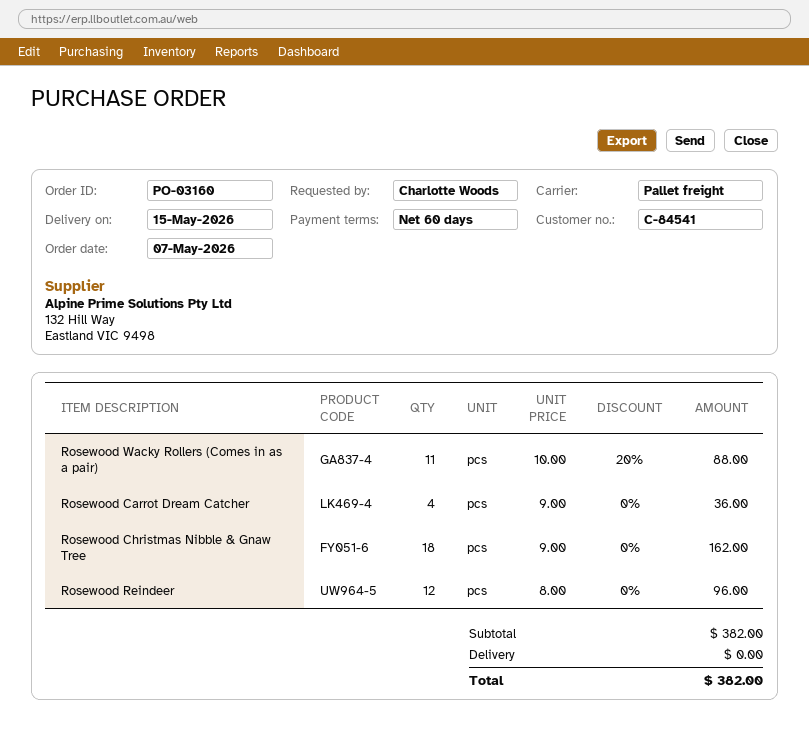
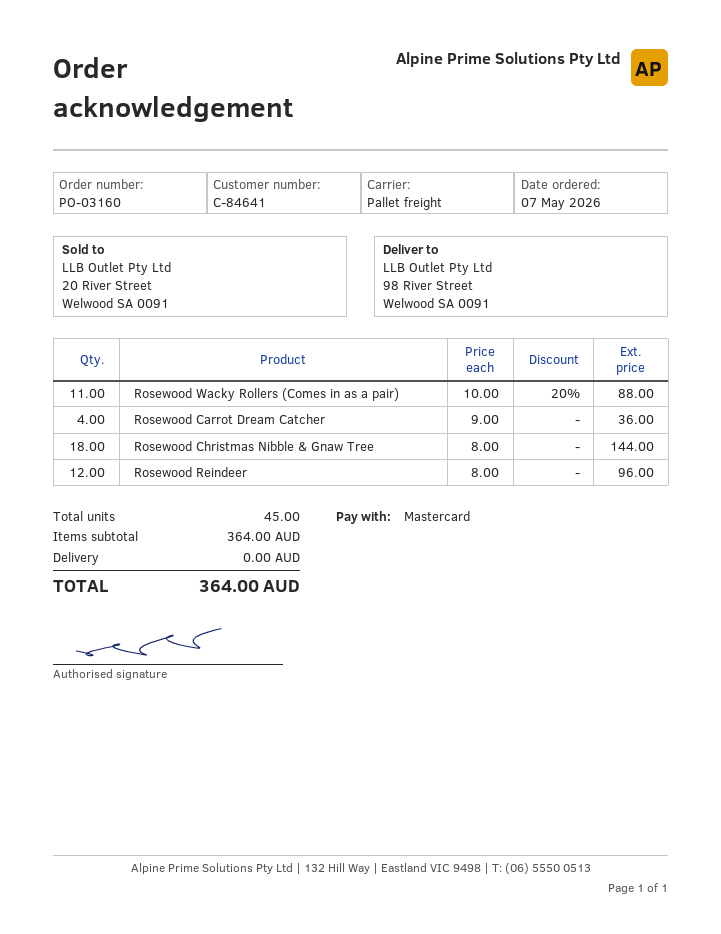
customer number: C-84541 -> C-84641
Rosewood Christmas Nibble & Gnaw Tree: 18 x 9.00 = 162.00 -> 18 x 8.00 = 144.00
subtotal: 382.00 -> 364.00
total: 382.00 -> 364.00

